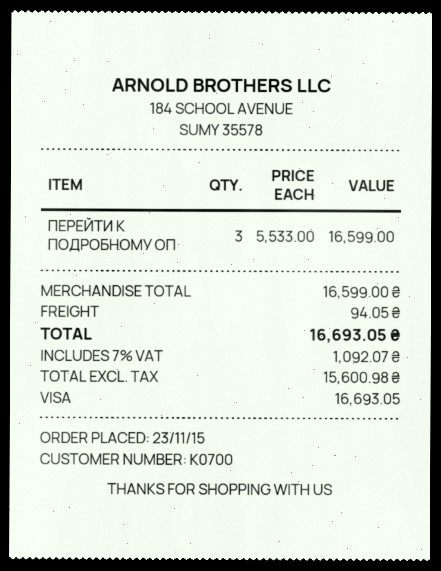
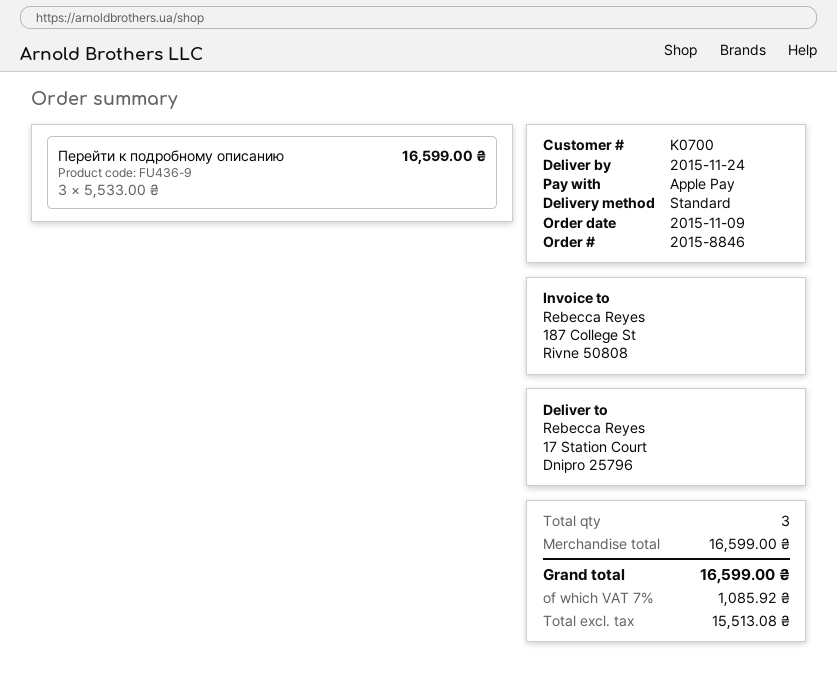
order date: 2015-11-23 -> 2015-11-09
payment method: Visa -> Apple Pay
shipping: 94.05 -> none
net: 15600.98 -> 15513.08
tax: 7% = 1092.07 -> 7% = 1085.92
total: 16693.05 -> 16599.00

